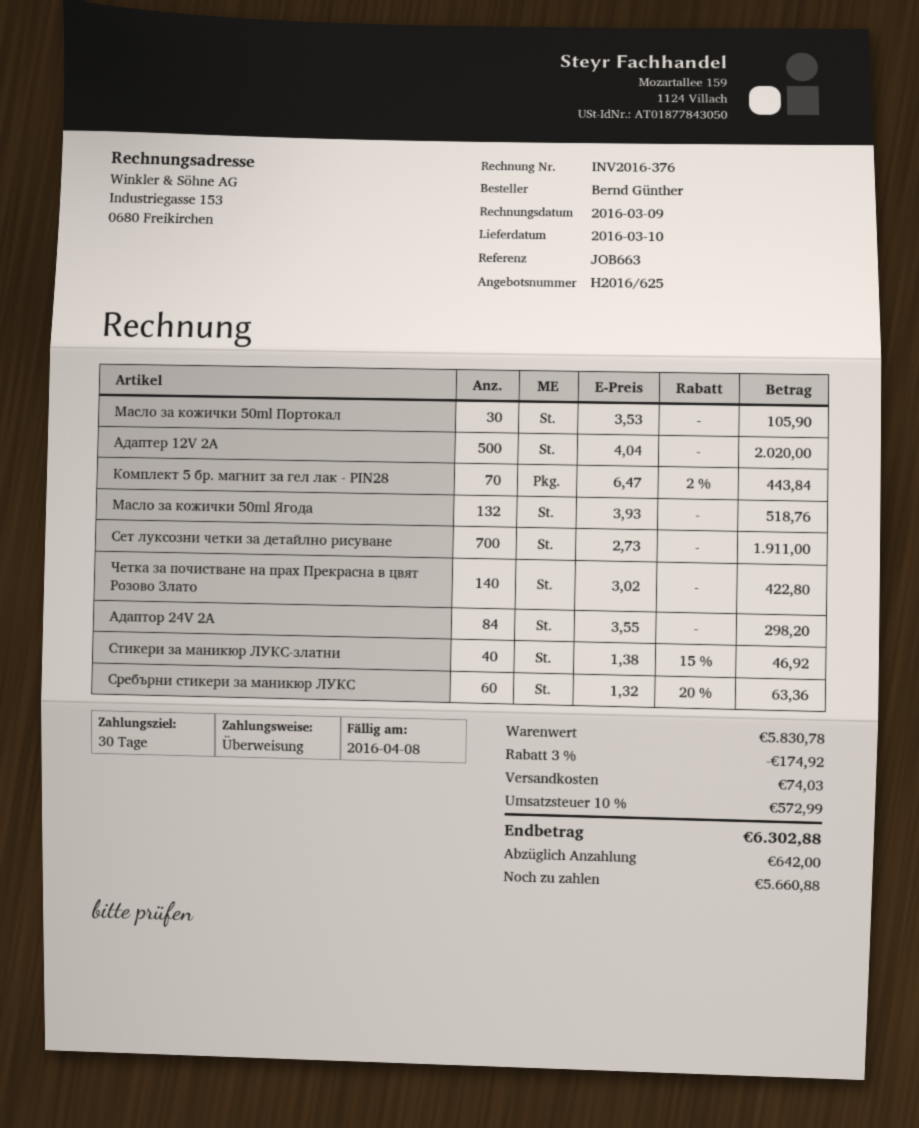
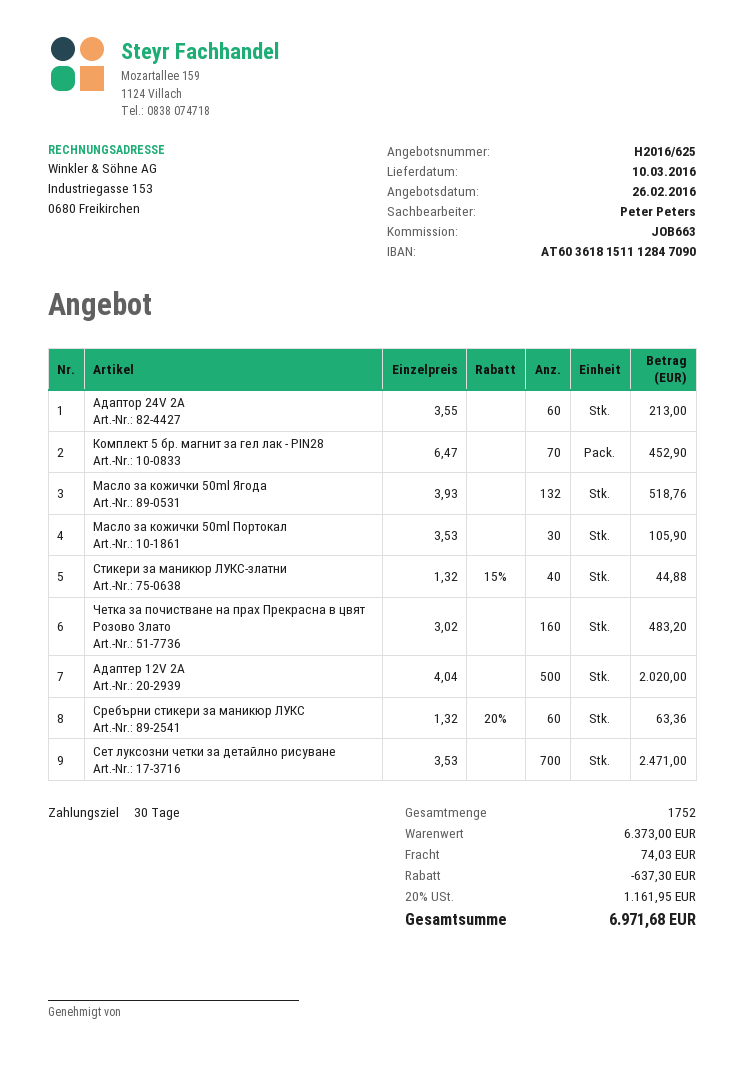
Комплект 5 бр. магнит за гел лак - PIN28: 70 x 6.47 - 2% = 443.84 -> 70 x 6.47 = 452.90
Сет луксозни четки за детайлно рисуване: 700 x 2.73 = 1911.00 -> 700 x 3.53 = 2471.00
Четка за почистване на прах Прекрасна в цвят Розово Злато: 140 x 3.02 = 422.80 -> 160 x 3.02 = 483.20
Адаптор 24V 2A: 84 x 3.55 = 298.20 -> 60 x 3.55 = 213.00
Стикери за маникюр ЛУКС-златни: 40 x 1.38 - 15% = 46.92 -> 40 x 1.32 - 15% = 44.88
subtotal: 5830.78 -> 6373.00
discount: 174.92 -> 637.30
tax: 10% = 572.99 -> 20% = 1161.95
total: 6302.88 -> 6971.68

